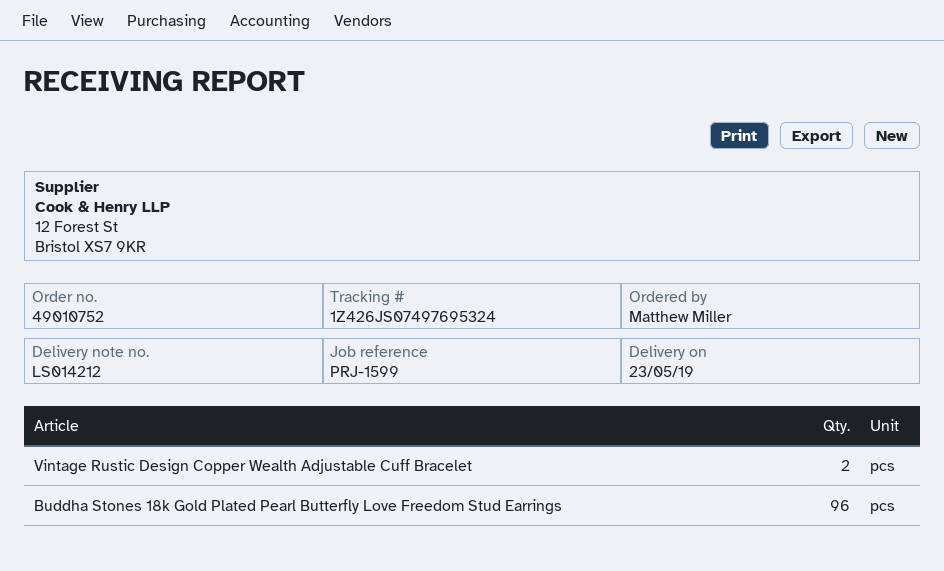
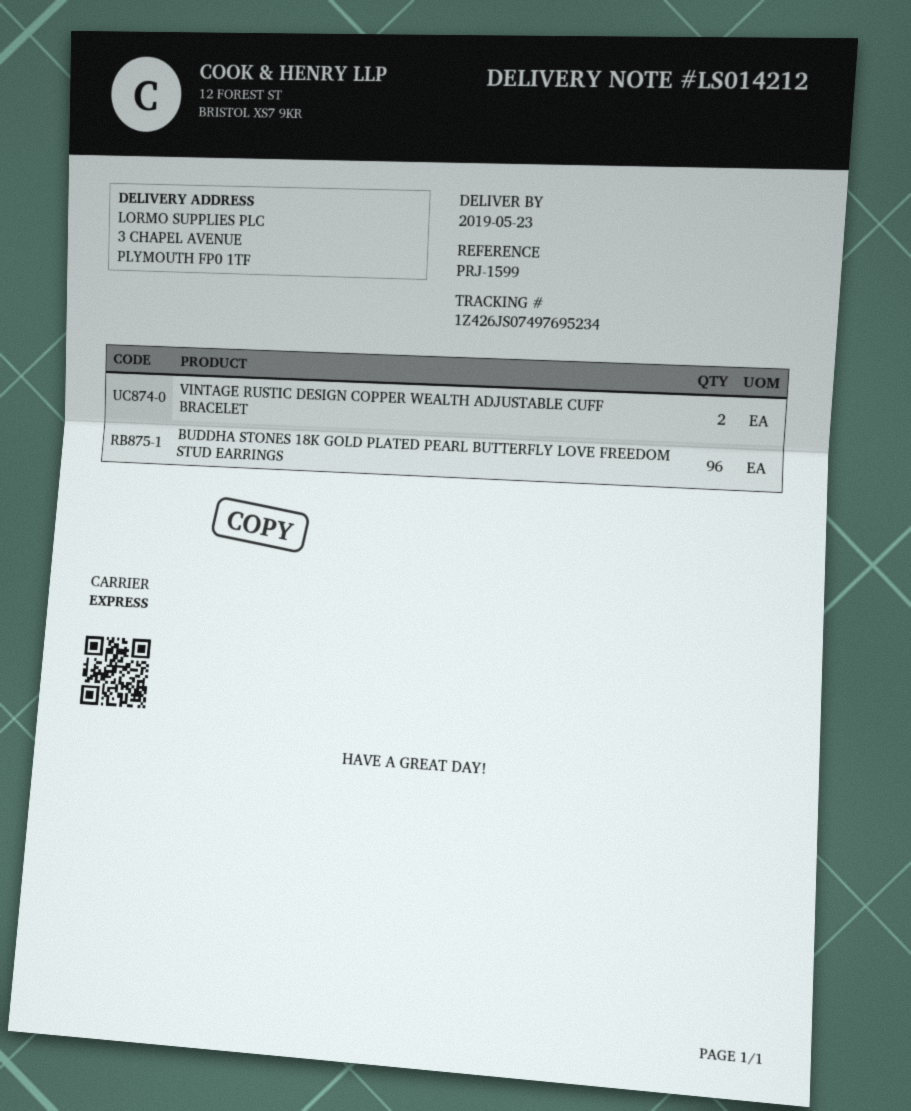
tracking number: 1Z426JS07497695324 -> 1Z426JS07497695234

